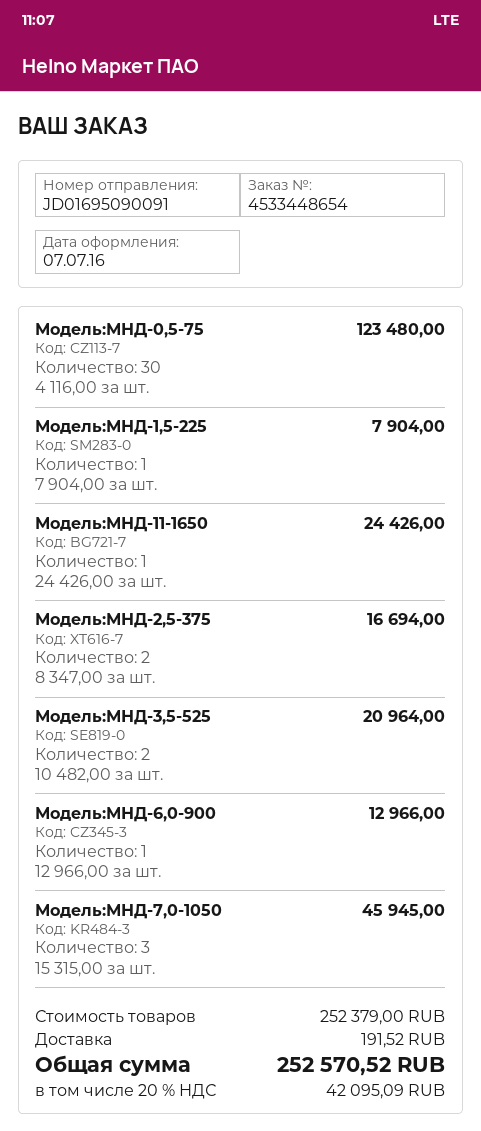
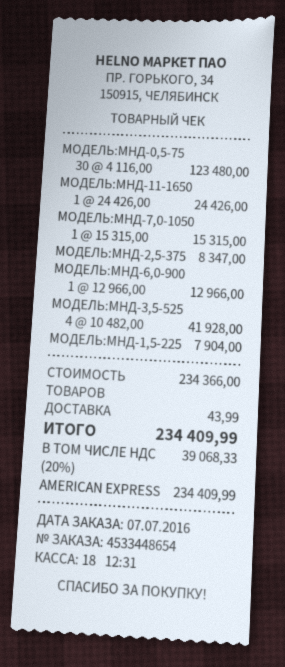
Модель:МНД-2,5-375: 2 x 8347.00 = 16694.00 -> 1 x 8347.00 = 8347.00
Модель:МНД-3,5-525: 2 x 10482.00 = 20964.00 -> 4 x 10482.00 = 41928.00
Модель:МНД-7,0-1050: 3 x 15315.00 = 45945.00 -> 1 x 15315.00 = 15315.00
subtotal: 252379.00 -> 234366.00
shipping: 191.52 -> 43.99
tax: 20% = 42095.09 -> 20% = 39068.33
total: 252570.52 -> 234409.99

